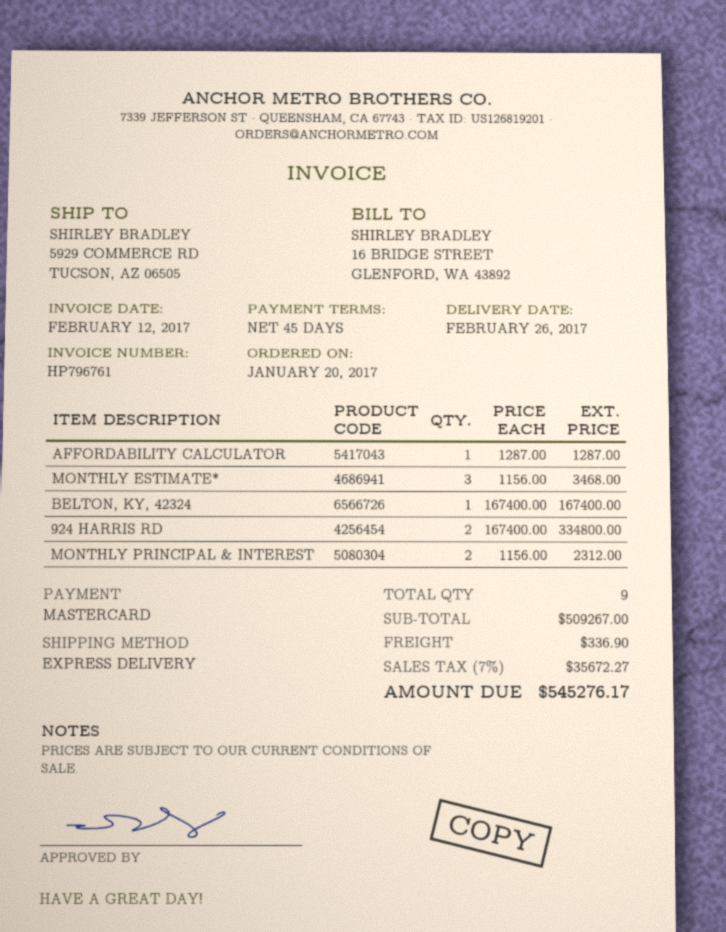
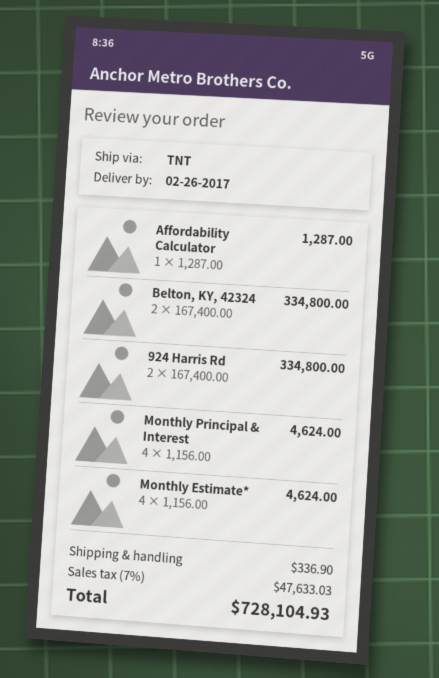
shipping method: express -> TNT
MONTHLY ESTIMATE*: 3 x 1156.00 = 3468.00 -> 4 x 1156.00 = 4624.00
BELTON, KY, 42324: 1 x 167400.00 = 167400.00 -> 2 x 167400.00 = 334800.00
MONTHLY PRINCIPAL & INTEREST: 2 x 1156.00 = 2312.00 -> 4 x 1156.00 = 4624.00
tax: 7% = 35672.27 -> 7% = 47633.03
total: 545276.17 -> 728104.93

